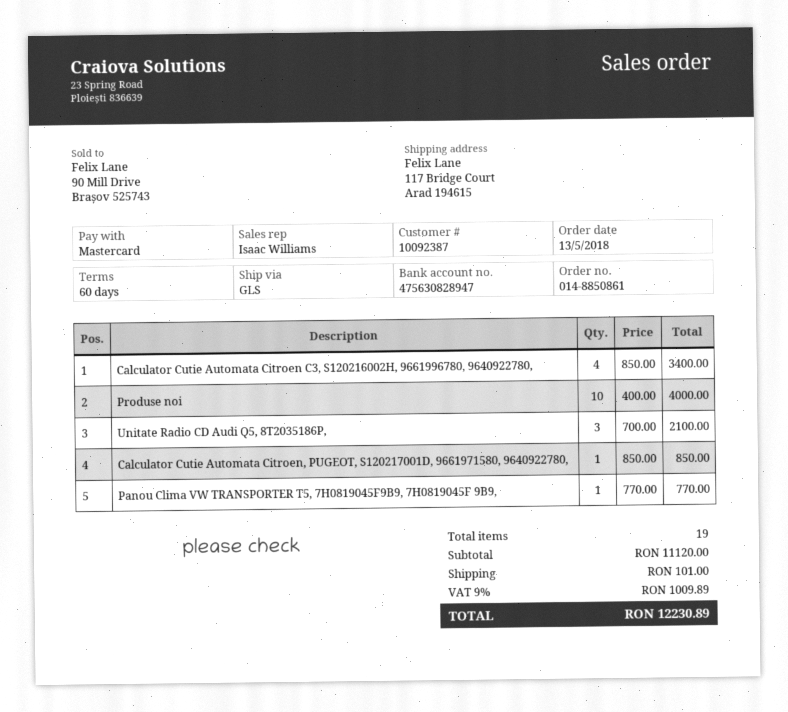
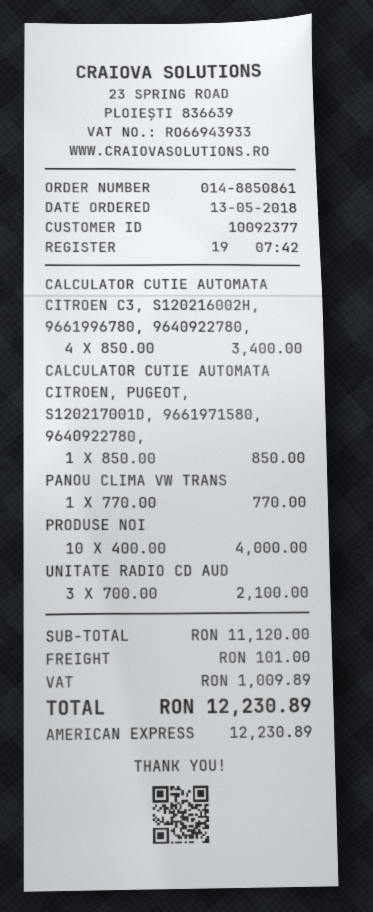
customer number: 10092387 -> 10092377
payment method: Mastercard -> American Express

